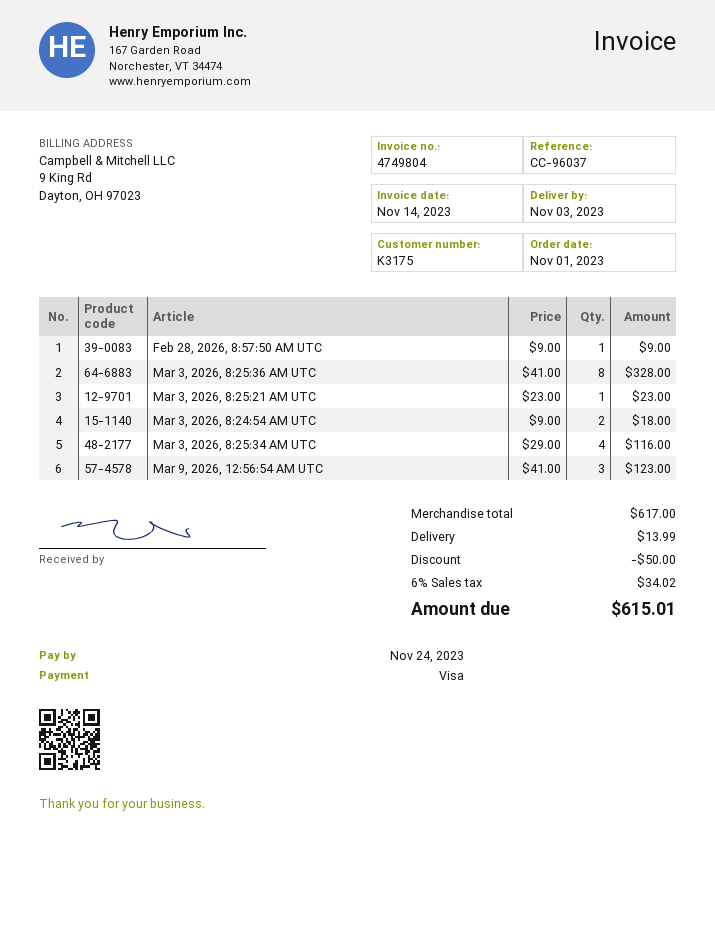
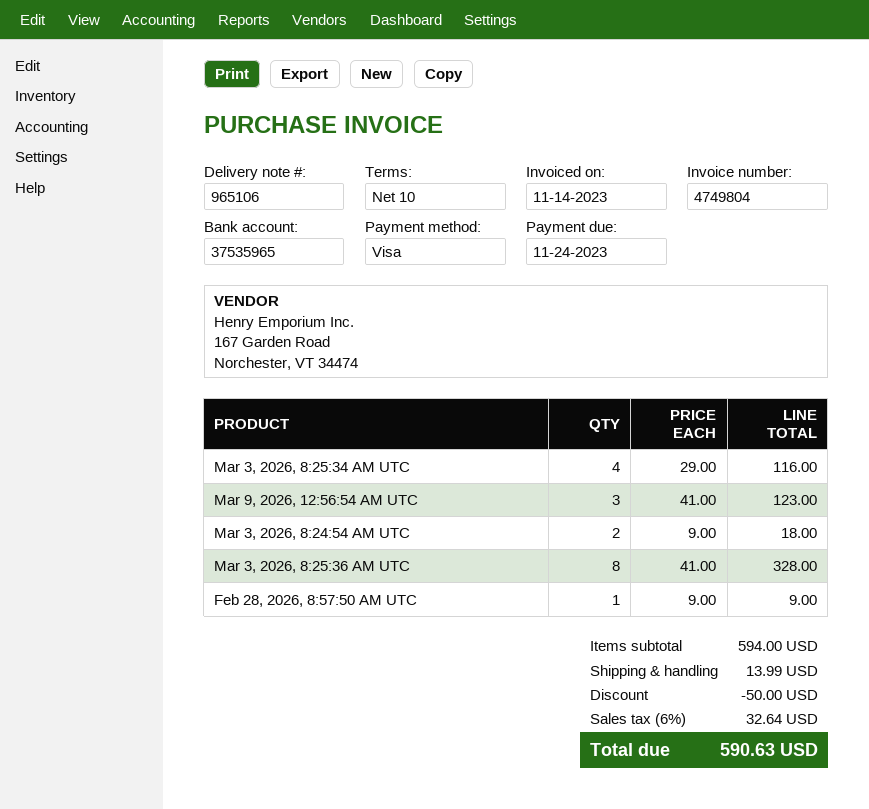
Mar 3, 2026, 8:25:21 AM UTC: 1 x 23.00 = 23.00 -> none
subtotal: 617.00 -> 594.00
tax: 6% = 34.02 -> 6% = 32.64
total: 615.01 -> 590.63

